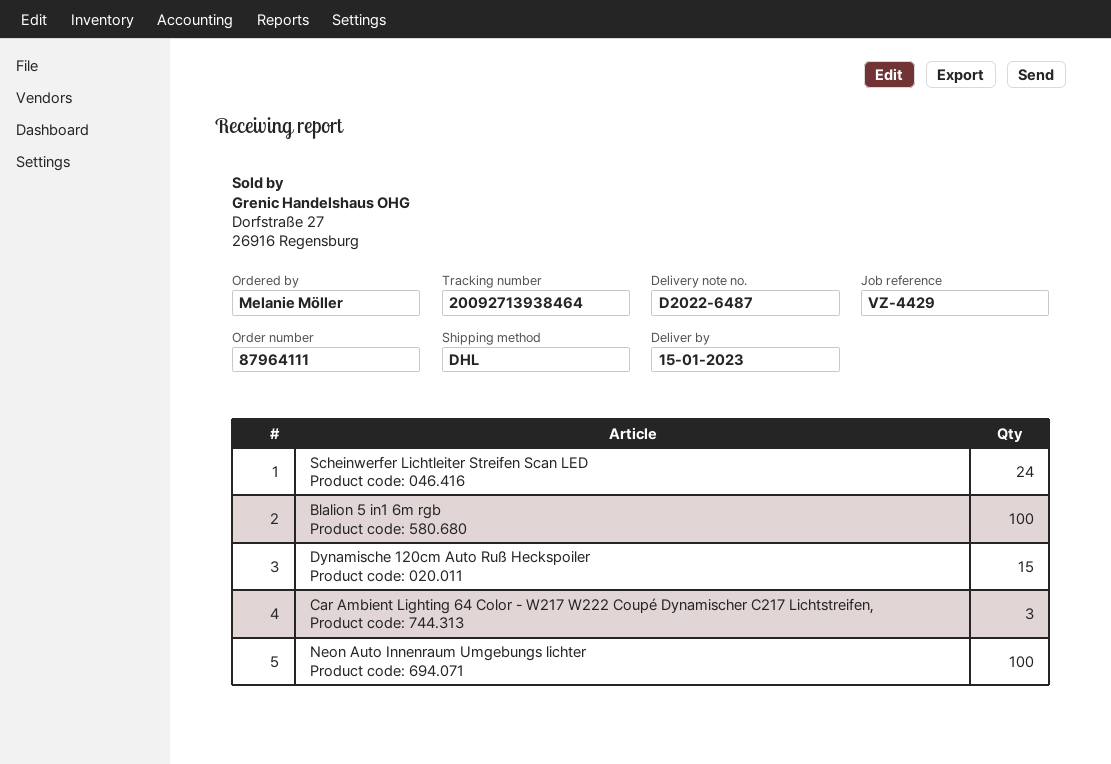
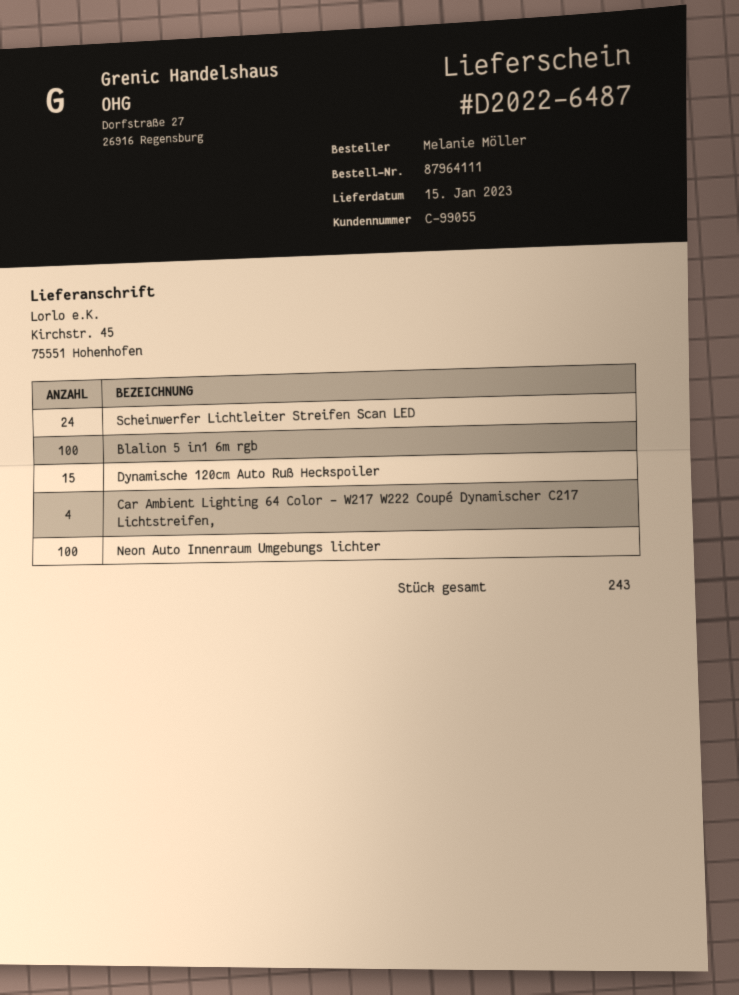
Car Ambient Lighting 64 Color - W217 W222 Coupé Dynamischer C217 Lichtstreifen,: 3 -> 4

